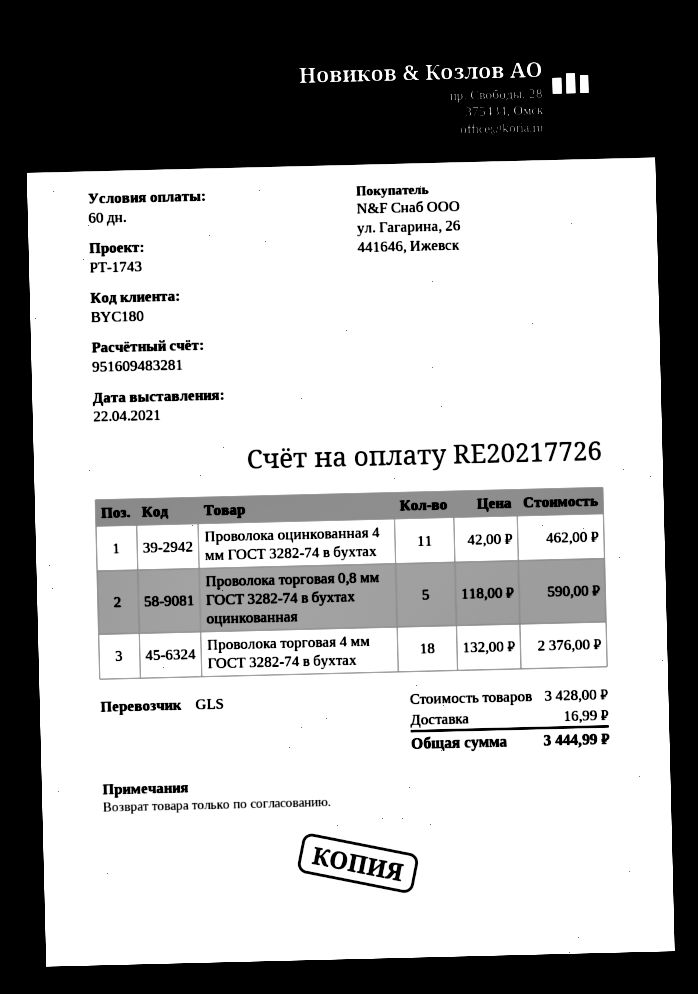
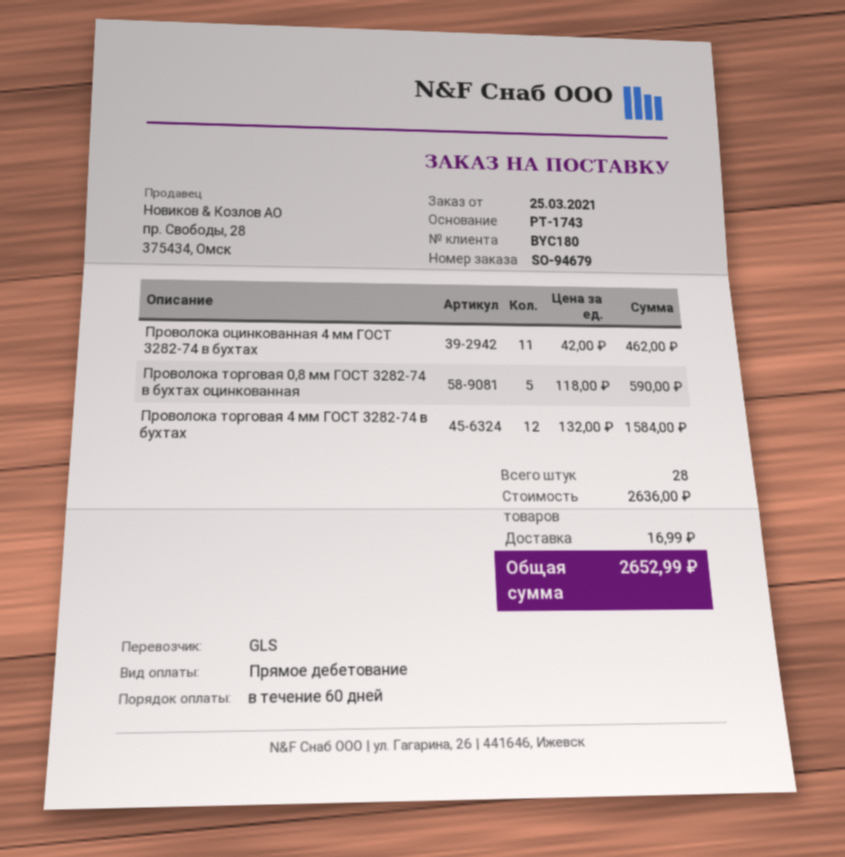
Проволока торговая 4 мм ГОСТ 3282-74 в бухтах: 18 x 132.00 = 2376.00 -> 12 x 132.00 = 1584.00
subtotal: 3428.00 -> 2636.00
total: 3444.99 -> 2652.99

